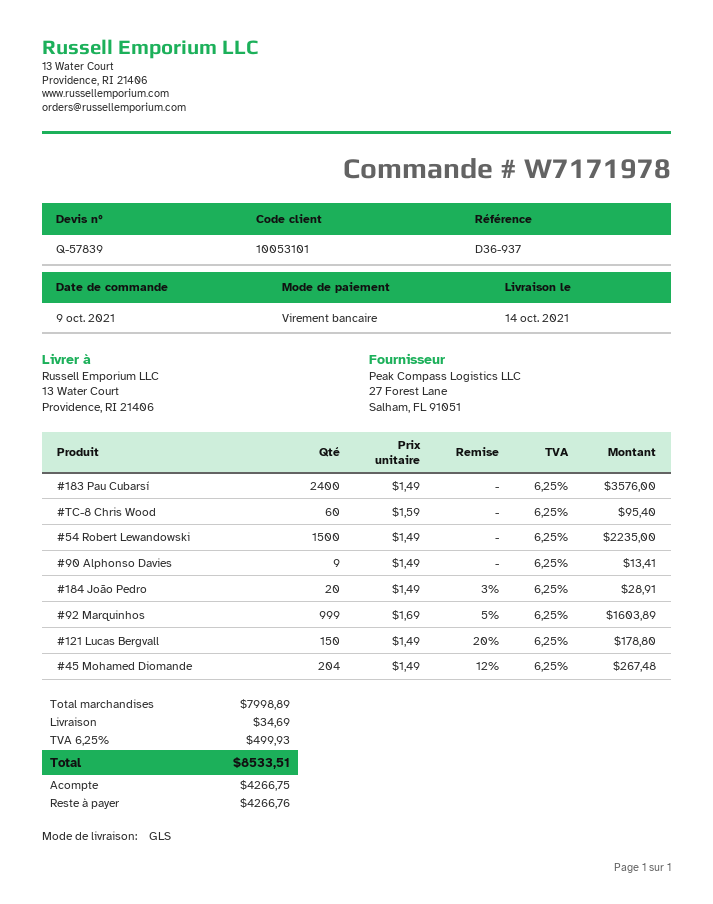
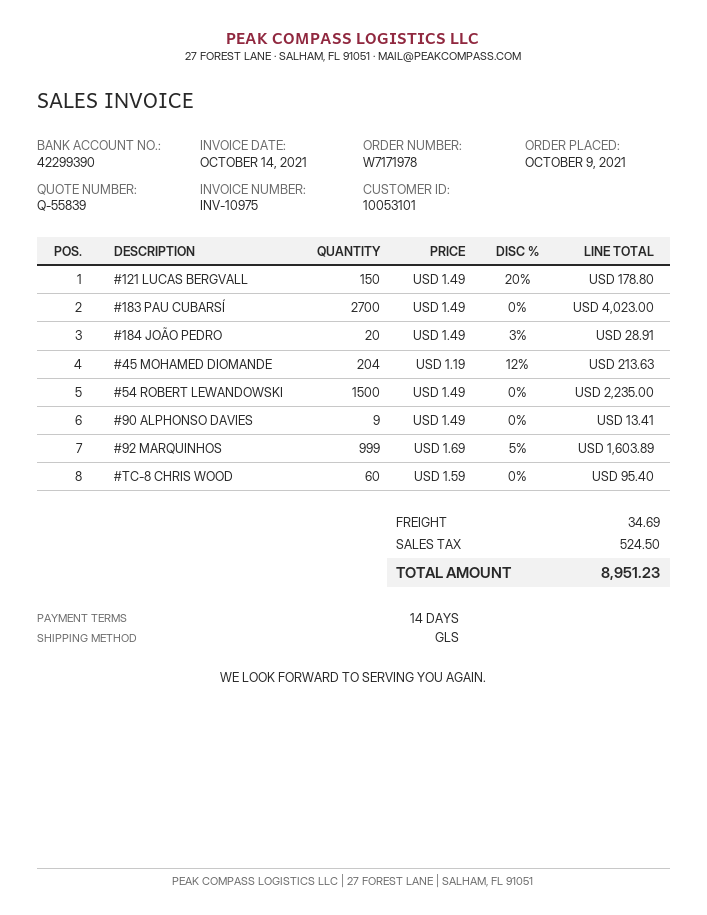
quote number: Q-57839 -> Q-55839
#183 Pau Cubarsí: 2400 x 1.49 = 3576.00 -> 2700 x 1.49 = 4023.00
#45 Mohamed Diomande: 204 x 1.49 - 12% = 267.48 -> 204 x 1.19 - 12% = 213.63
tax: 499.93 -> 524.50
total: 8533.51 -> 8951.23

